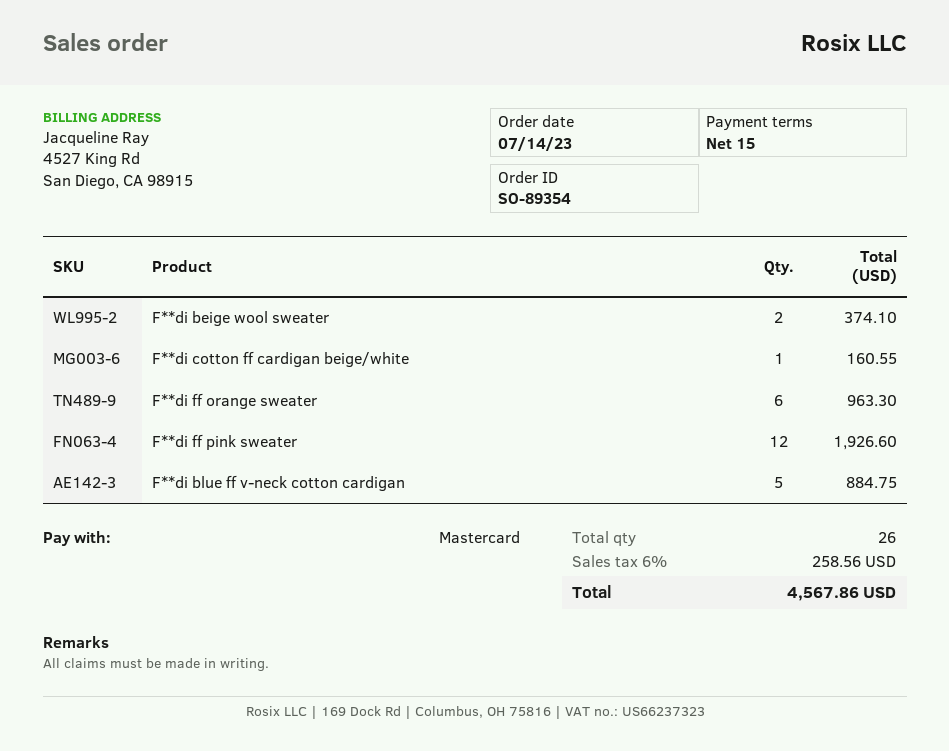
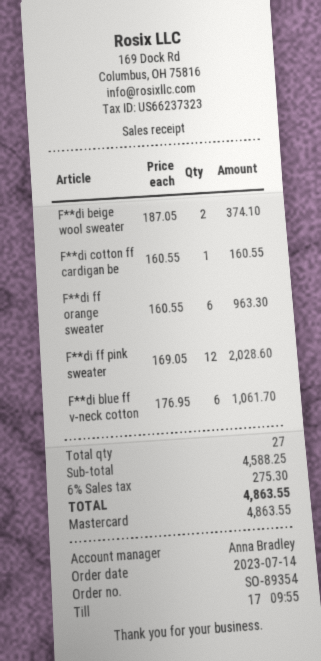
F**di ff pink sweater: 12 for 1926.60 -> 12 for 2028.60
F**di blue ff v-neck cotton cardigan: 5 for 884.75 -> 6 for 1061.70
total quantity: 26 -> 27
tax: 6% = 258.56 -> 6% = 275.30
total: 4567.86 -> 4863.55

